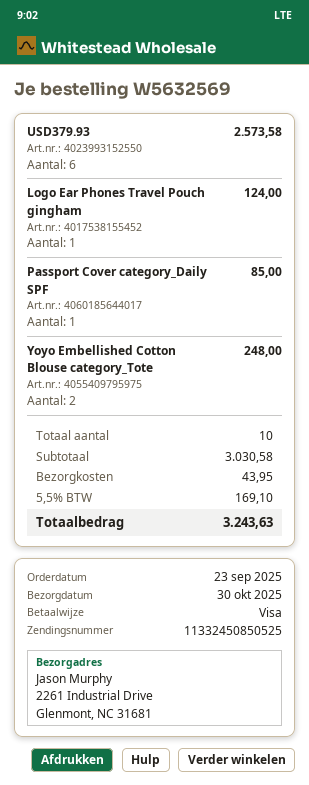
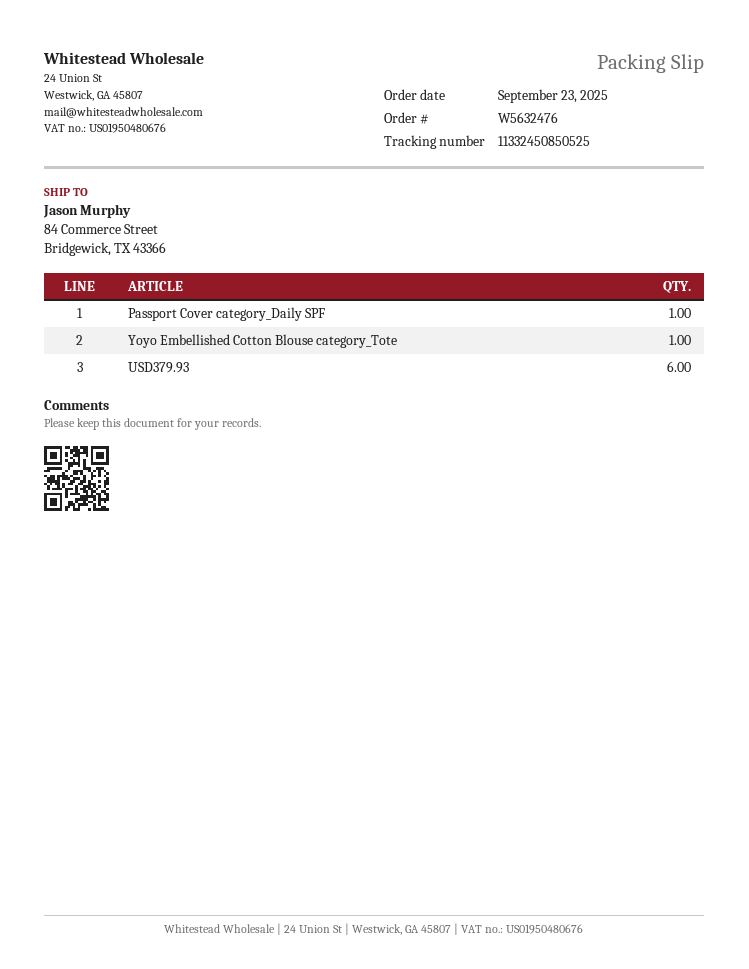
order number: W5632569 -> W5632476
ship to: 2261 Industrial Drive, Glenmont, NC 31681 -> 84 Commerce Street, Bridgewick, TX 43366
Logo Ear Phones Travel Pouch gingham: 1 -> none
Yoyo Embellished Cotton Blouse category_Tote: 2 -> 1

